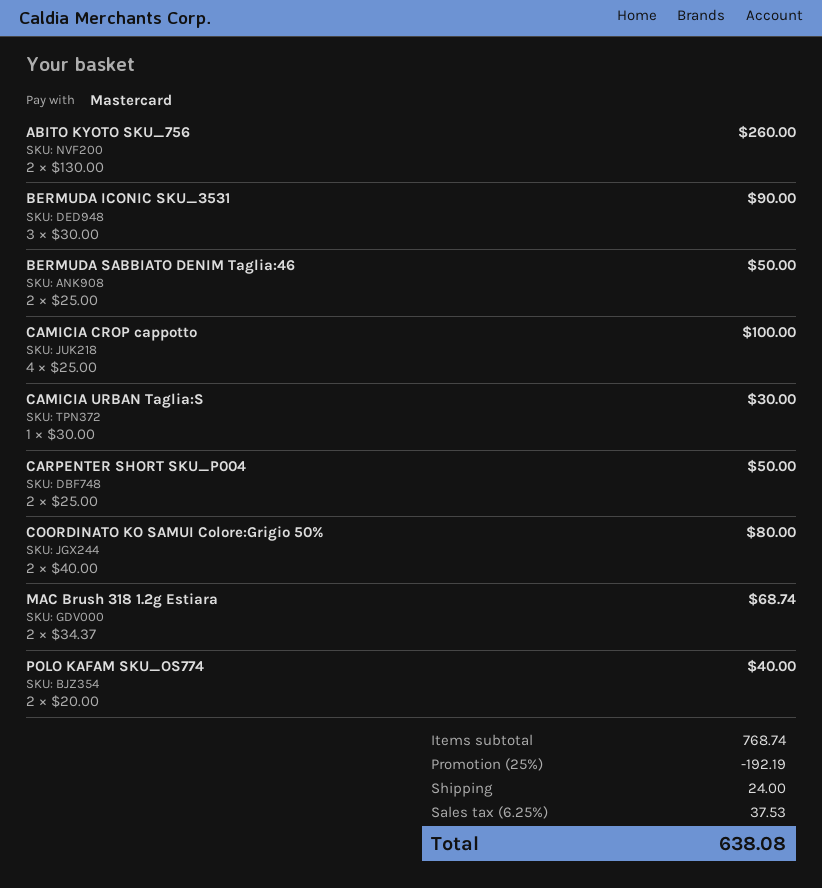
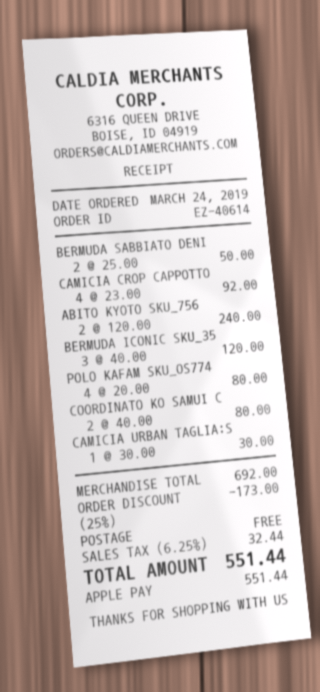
payment method: Mastercard -> Apple Pay
ABITO KYOTO SKU_756: 2 x 130.00 = 260.00 -> 2 x 120.00 = 240.00
BERMUDA ICONIC SKU_3531: 3 x 30.00 = 90.00 -> 3 x 40.00 = 120.00
CAMICIA CROP cappotto: 4 x 25.00 = 100.00 -> 4 x 23.00 = 92.00
CARPENTER SHORT SKU_P004: 2 x 25.00 = 50.00 -> none
MAC Brush 318 1.2g Estiara: 2 x 34.37 = 68.74 -> none
POLO KAFAM SKU_OS774: 2 x 20.00 = 40.00 -> 4 x 20.00 = 80.00
subtotal: 768.74 -> 692.00
discount: 25% = 192.19 -> 25% = 173.00
shipping: 24.00 -> 0.00
tax: 6.25% = 37.53 -> 6.25% = 32.44
total: 638.08 -> 551.44

